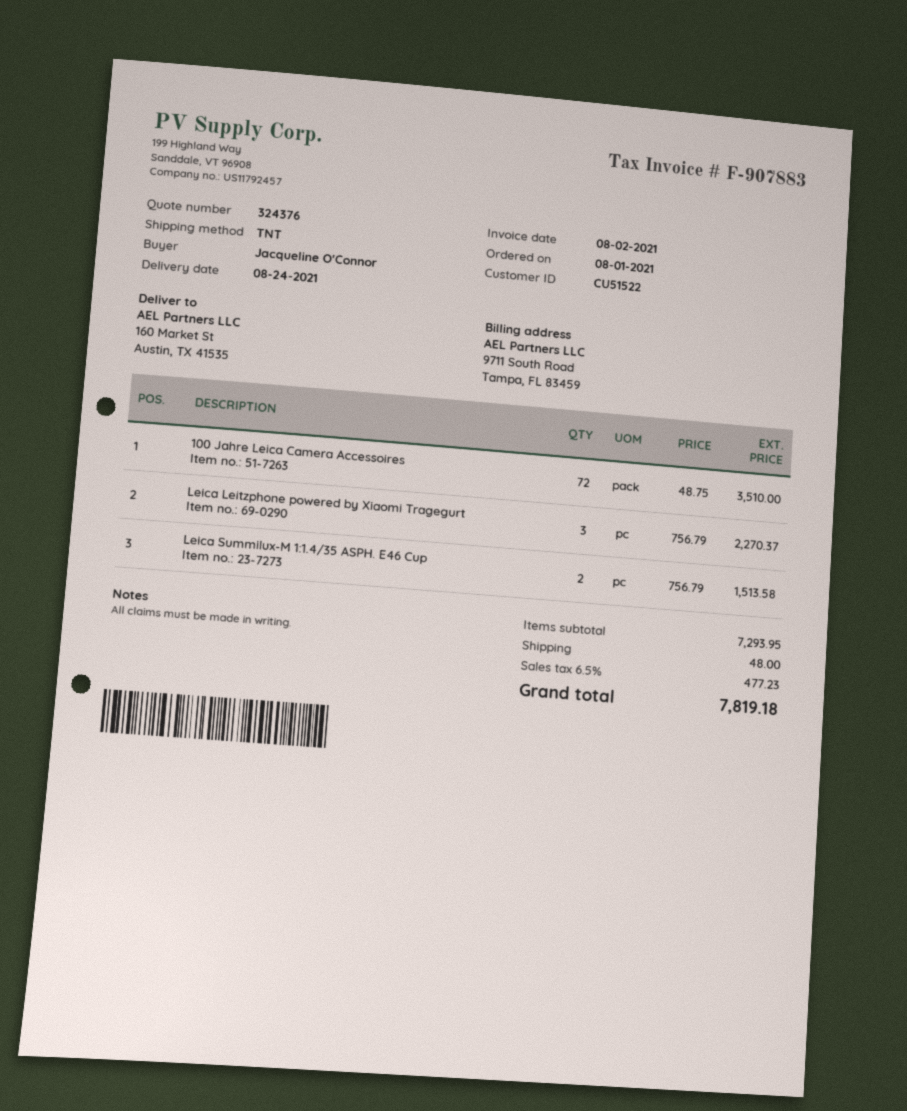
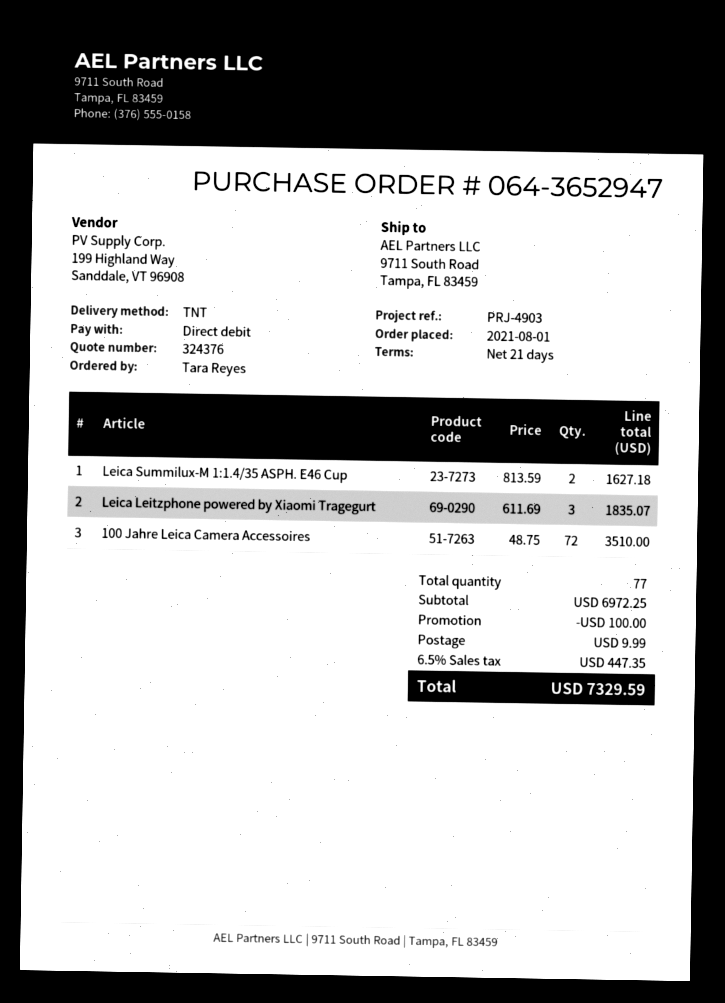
ordered by: Jacqueline O'Connor -> Tara Reyes
ship to: 160 Market St, Austin, TX 41535 -> 9711 South Road, Tampa, FL 83459
Leica Leitzphone powered by Xiaomi Tragegurt: 3 x 756.79 = 2270.37 -> 3 x 611.69 = 1835.07
Leica Summilux-M 1:1.4/35 ASPH. E46 Cup: 2 x 756.79 = 1513.58 -> 2 x 813.59 = 1627.18
subtotal: 7293.95 -> 6972.25
discount: none -> 100.00
shipping: 48.00 -> 9.99
tax: 6.5% = 477.23 -> 6.5% = 447.35
total: 7819.18 -> 7329.59

